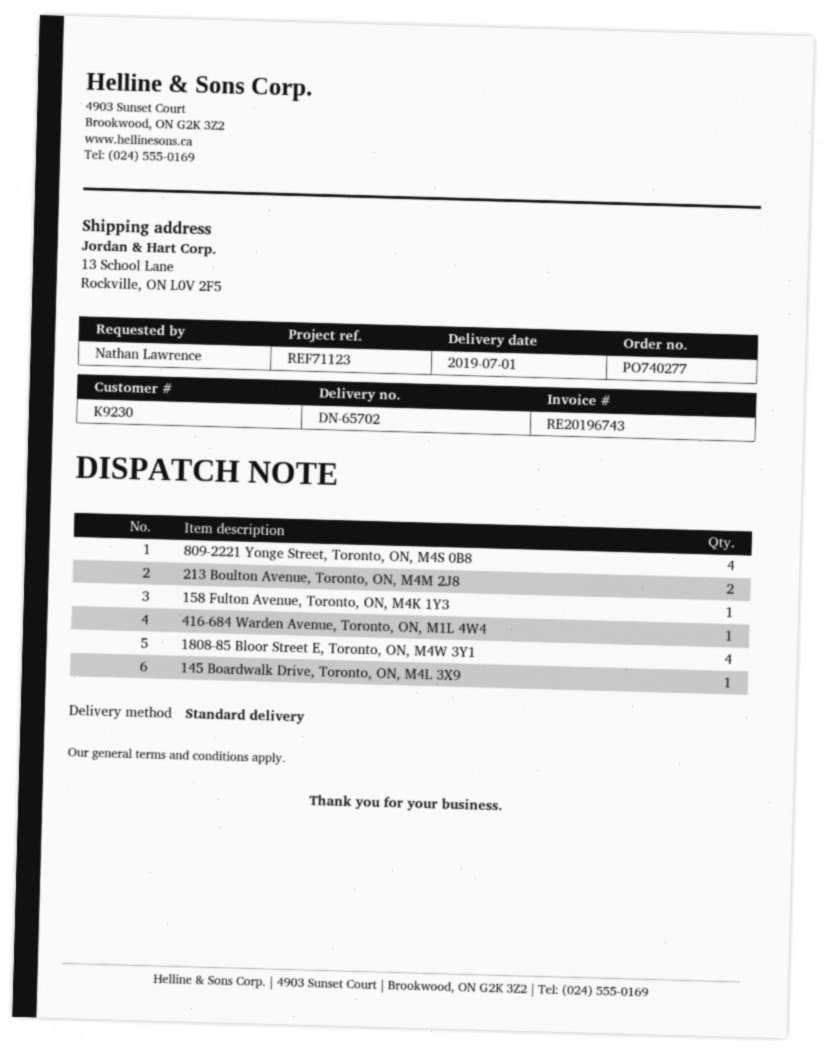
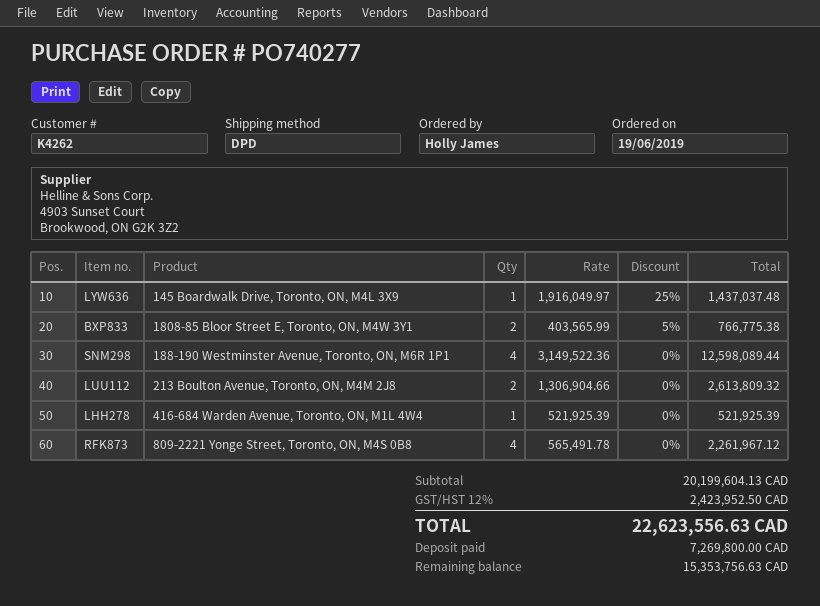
customer number: K9230 -> K4262
ordered by: Nathan Lawrence -> Holly James
shipping method: standard -> DPD
158 Fulton Avenue, Toronto, ON, M4K 1Y3: 1 -> none
1808-85 Bloor Street E, Toronto, ON, M4W 3Y1: 4 -> 2
188-190 Westminster Avenue, Toronto, ON, M6R 1P1: none -> 4

